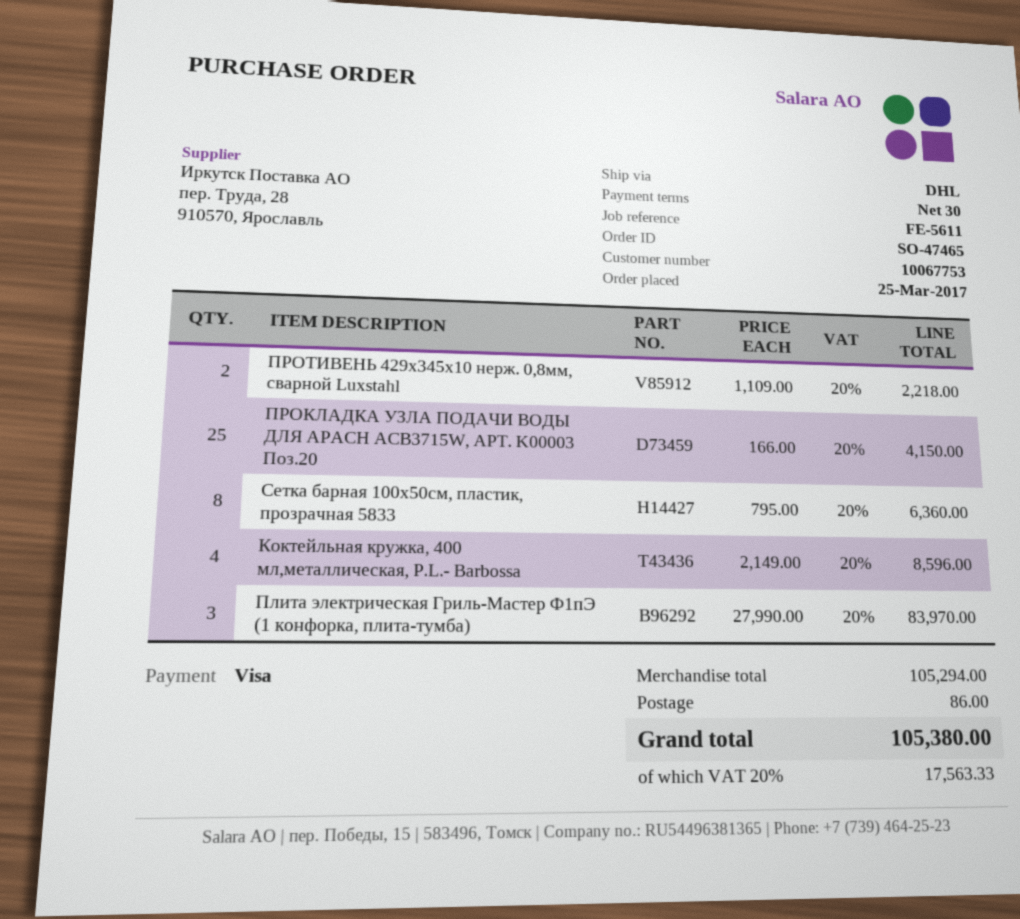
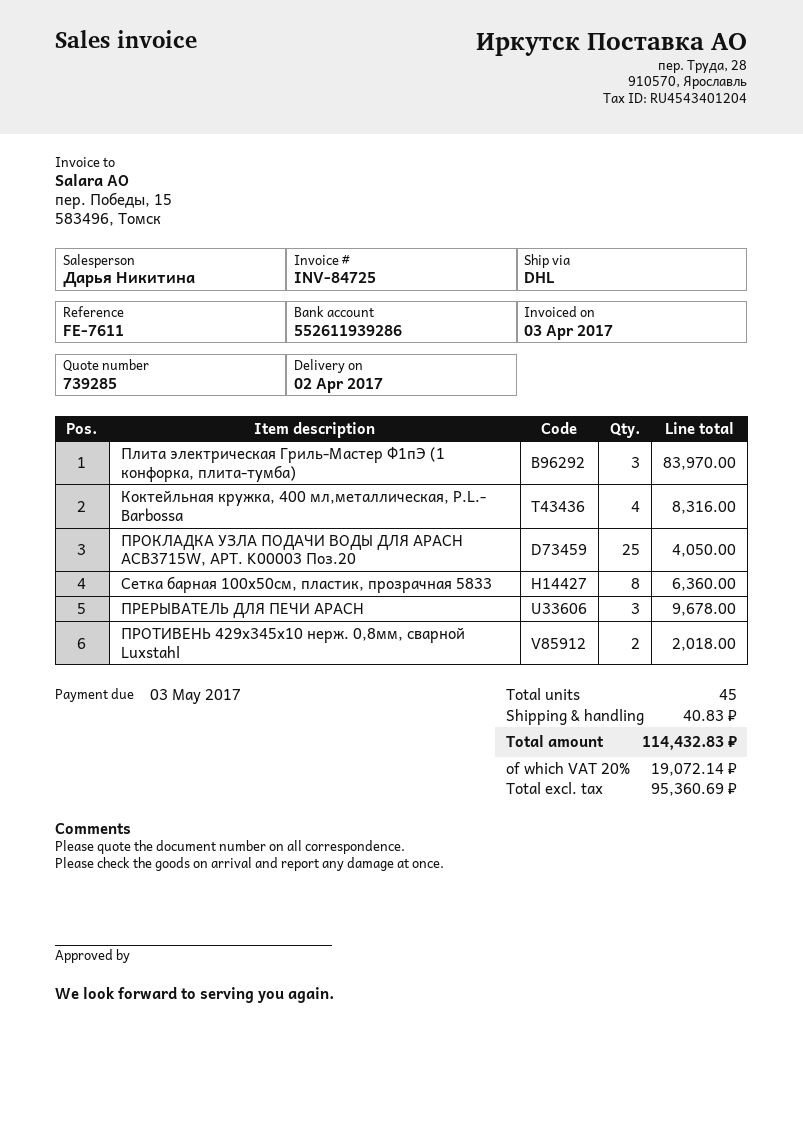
reference: FE-5611 -> FE-7611
ПРОТИВЕНЬ 429х345х10 нерж. 0,8мм, сварной Luxstahl: 2 for 2218.00 -> 2 for 2018.00
ПРОКЛАДКА УЗЛА ПОДАЧИ ВОДЫ ДЛЯ APACH ACB3715W, АРТ. K00003 Поз.20: 25 for 4150.00 -> 25 for 4050.00
Коктейльная кружка, 400 мл,металлическая, P.L.- Barbossa: 4 for 8596.00 -> 4 for 8316.00
ПРЕРЫВАТЕЛЬ ДЛЯ ПЕЧИ APACH: none -> 3 for 9678.00
shipping: 86.00 -> 40.83
tax: 20% = 17563.33 -> 20% = 19072.14
total: 105380.00 -> 114432.83

